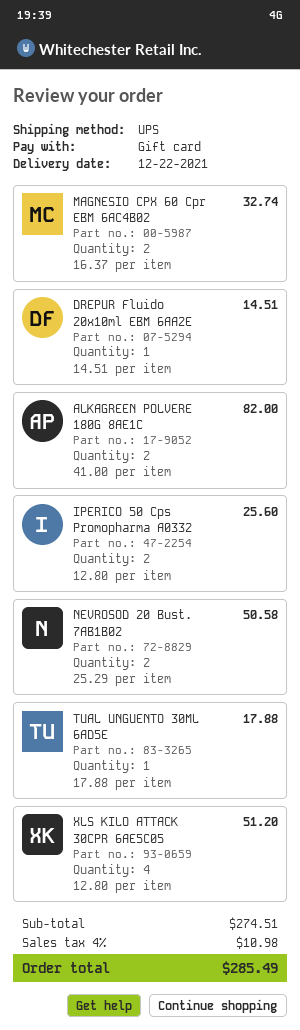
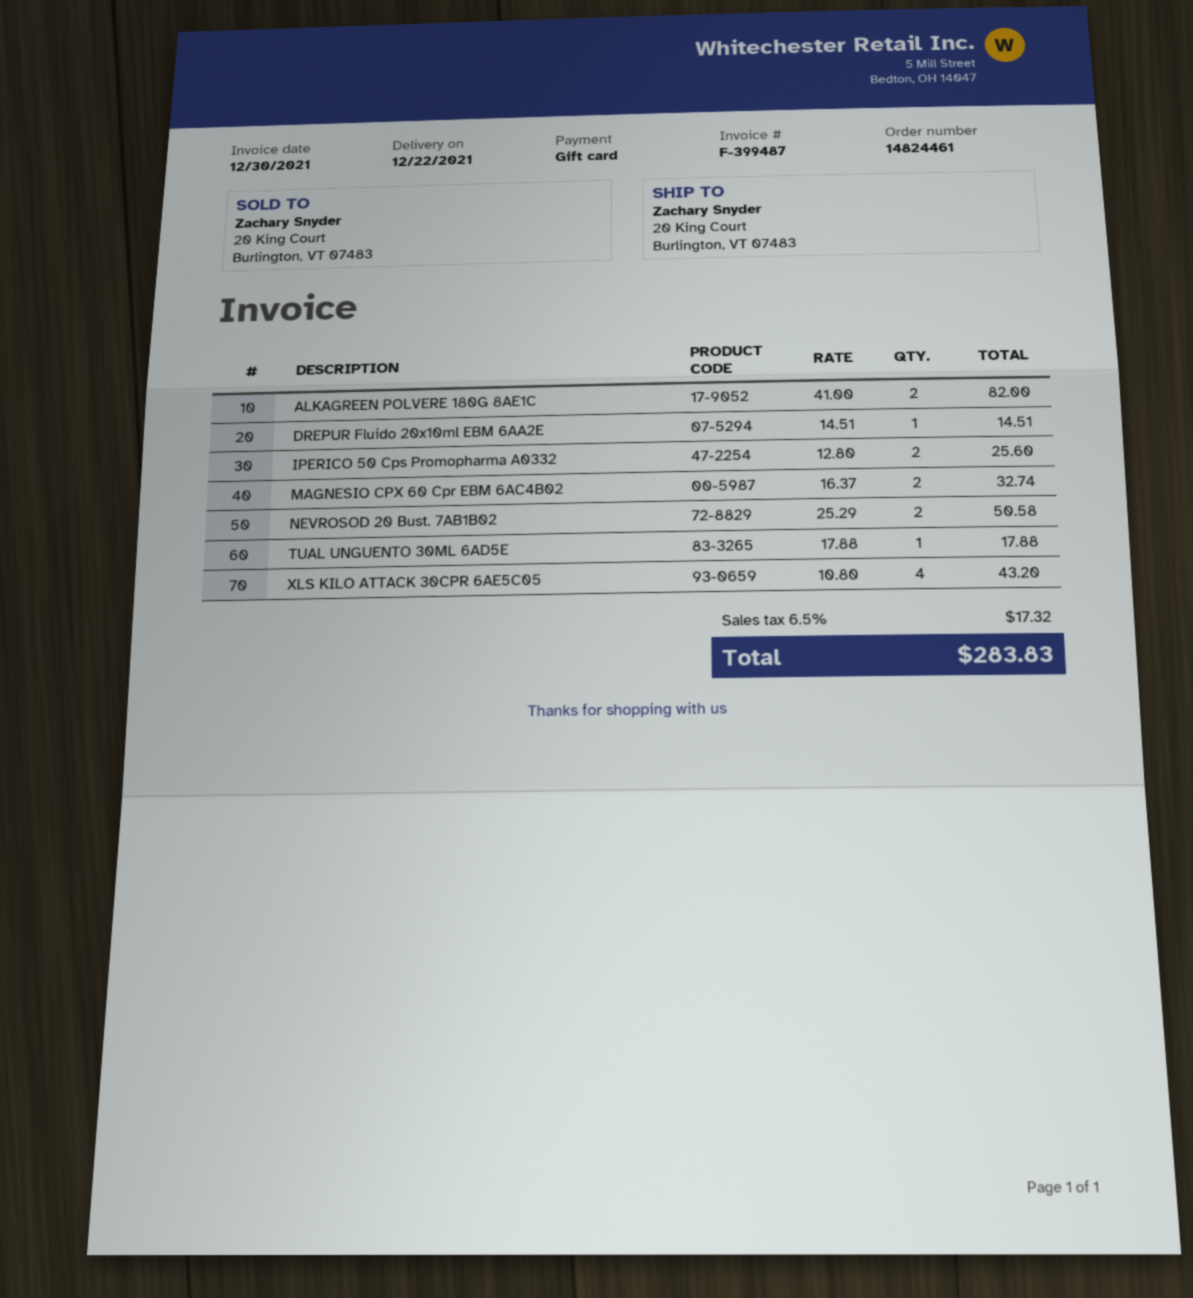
XLS KILO ATTACK 30CPR 6AE5C05: 4 x 12.80 = 51.20 -> 4 x 10.80 = 43.20
tax: 4% = 10.98 -> 6.5% = 17.32
total: 285.49 -> 283.83

